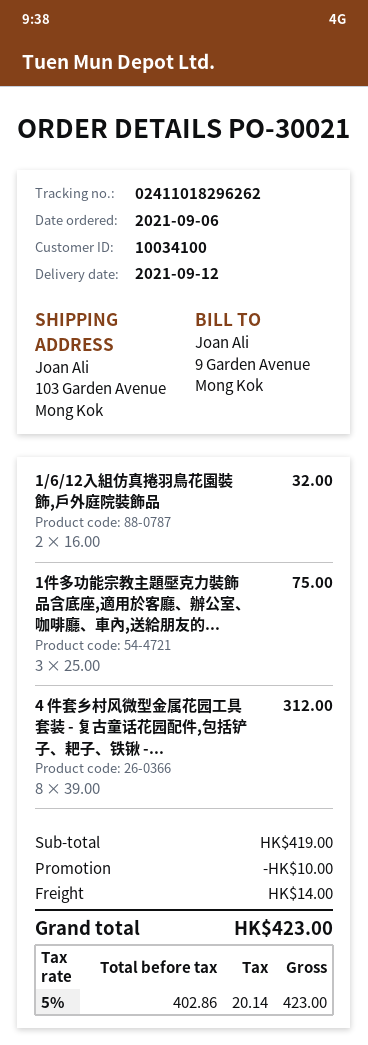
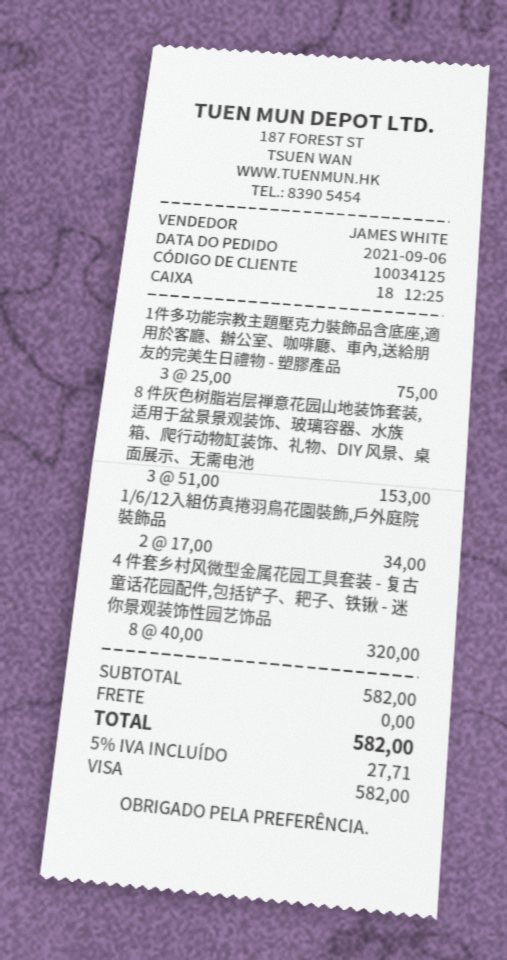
customer number: 10034100 -> 10034125
1/6/12入組仿真捲羽鳥花園裝飾,戶外庭院裝飾品: 2 x 16.00 = 32.00 -> 2 x 17.00 = 34.00
4 件套乡村风微型金属花园工具套装 - 复古童话花园配件,包括铲子、耙子、铁锹 -...: 8 x 39.00 = 312.00 -> 8 x 40.00 = 320.00
8 件灰色树脂岩层禅意花园山地装饰套装,适用于盆景景观装饰、玻璃容器、水族箱、爬行动物缸装饰、礼物、DIY 风景、桌面展示、无需电池: none -> 3 x 51.00 = 153.00
subtotal: 419.00 -> 582.00
discount: 10.00 -> none
shipping: 14.00 -> 0.00
tax: 5% = 20.14 -> 5% = 27.71
total: 423.00 -> 582.00

